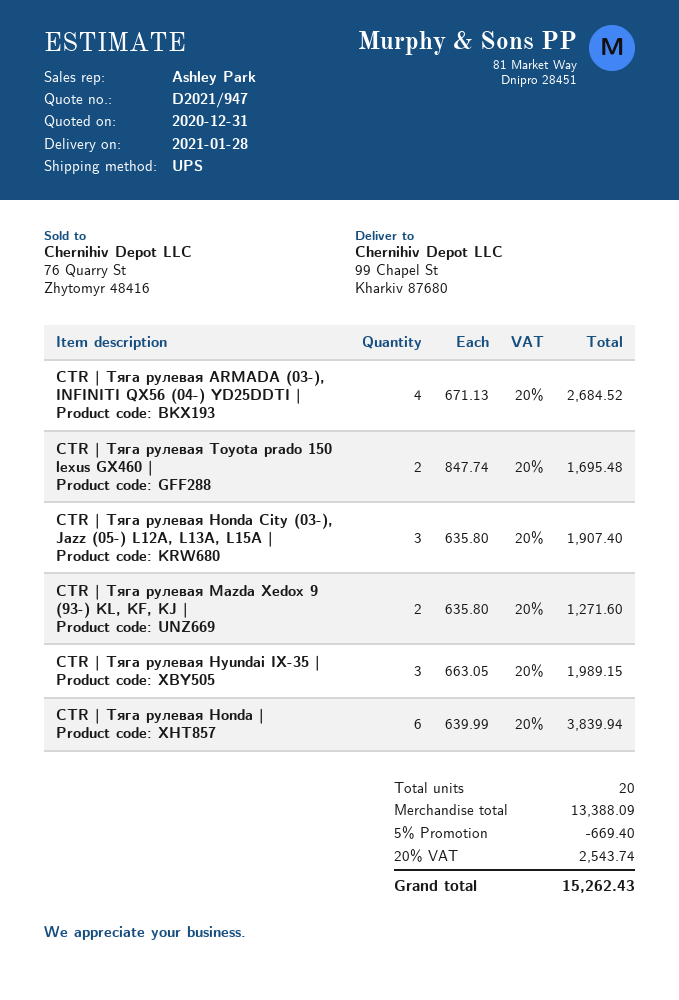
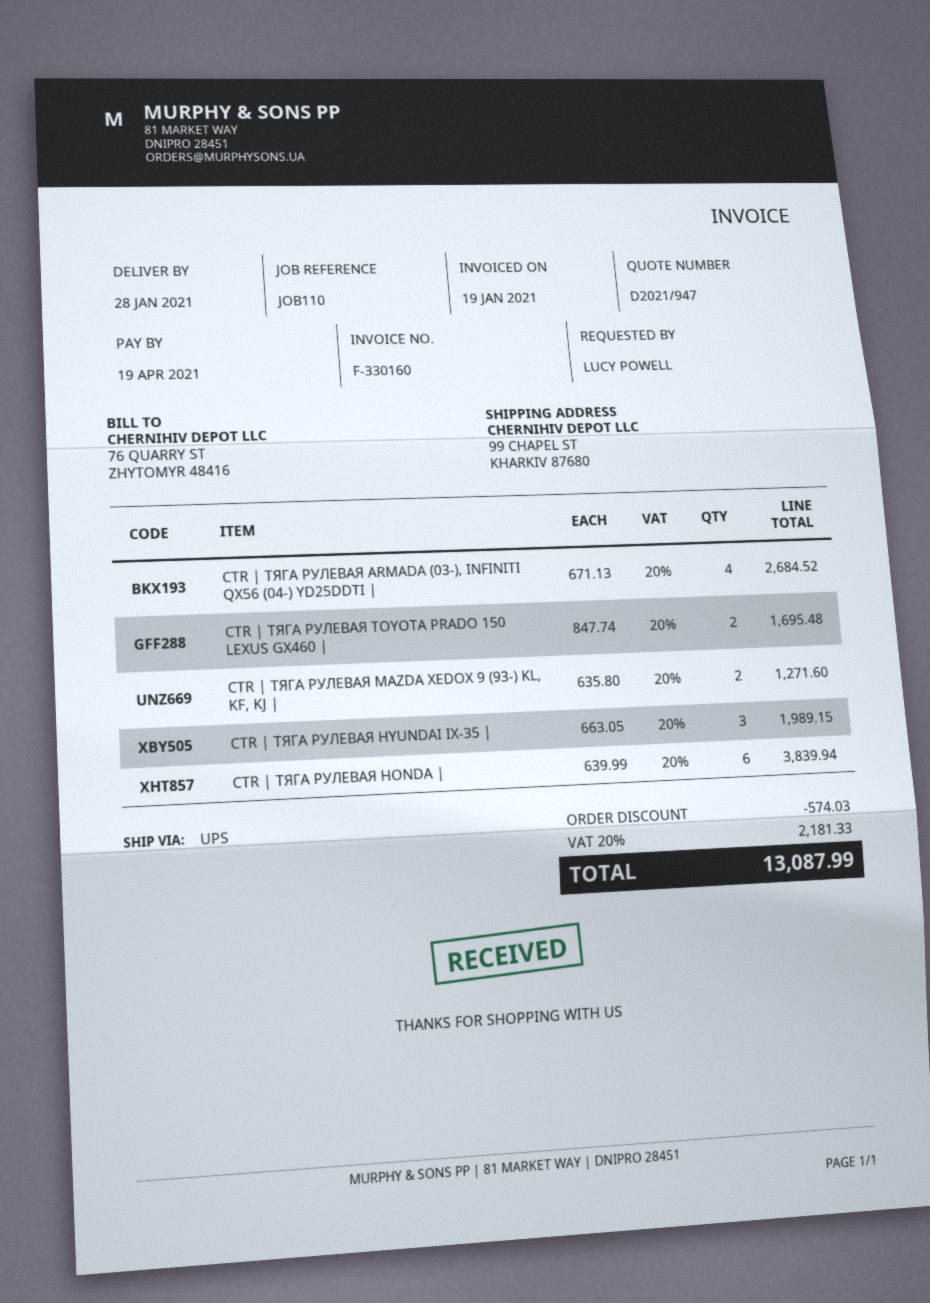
CTR | Тяга рулевая Honda City (03-), Jazz (05-) L12A, L13A, L15A |: 3 x 635.80 = 1907.40 -> none
discount: 669.40 -> 574.03
tax: 20% = 2543.74 -> 20% = 2181.33
total: 15262.43 -> 13087.99

